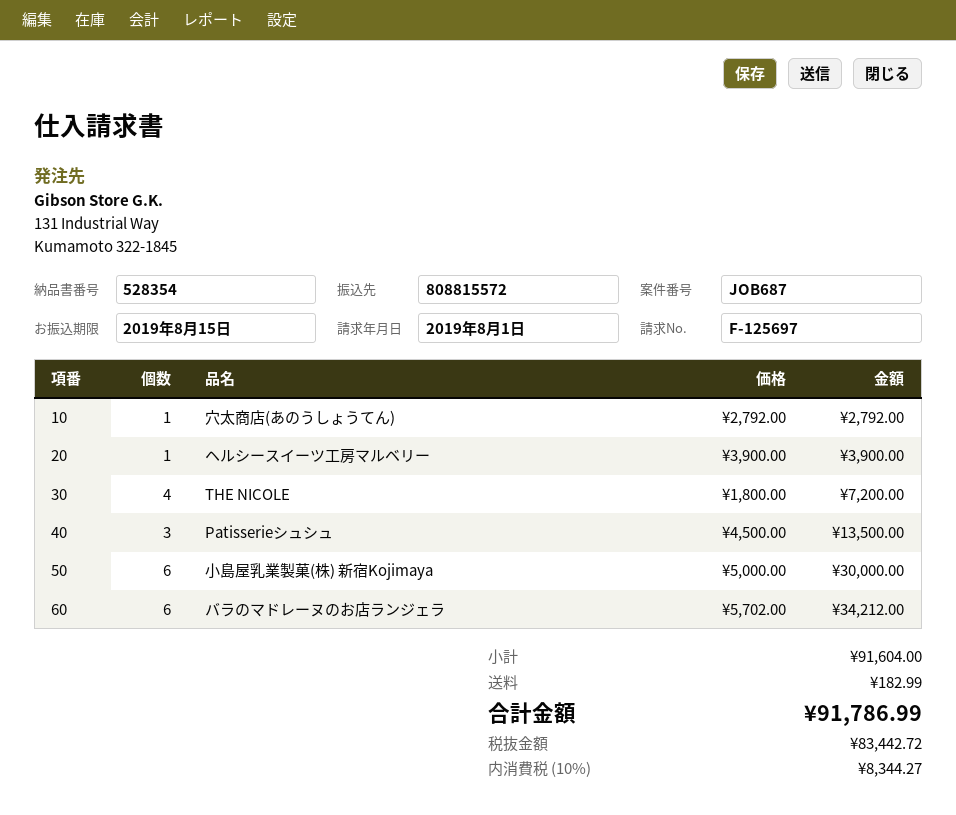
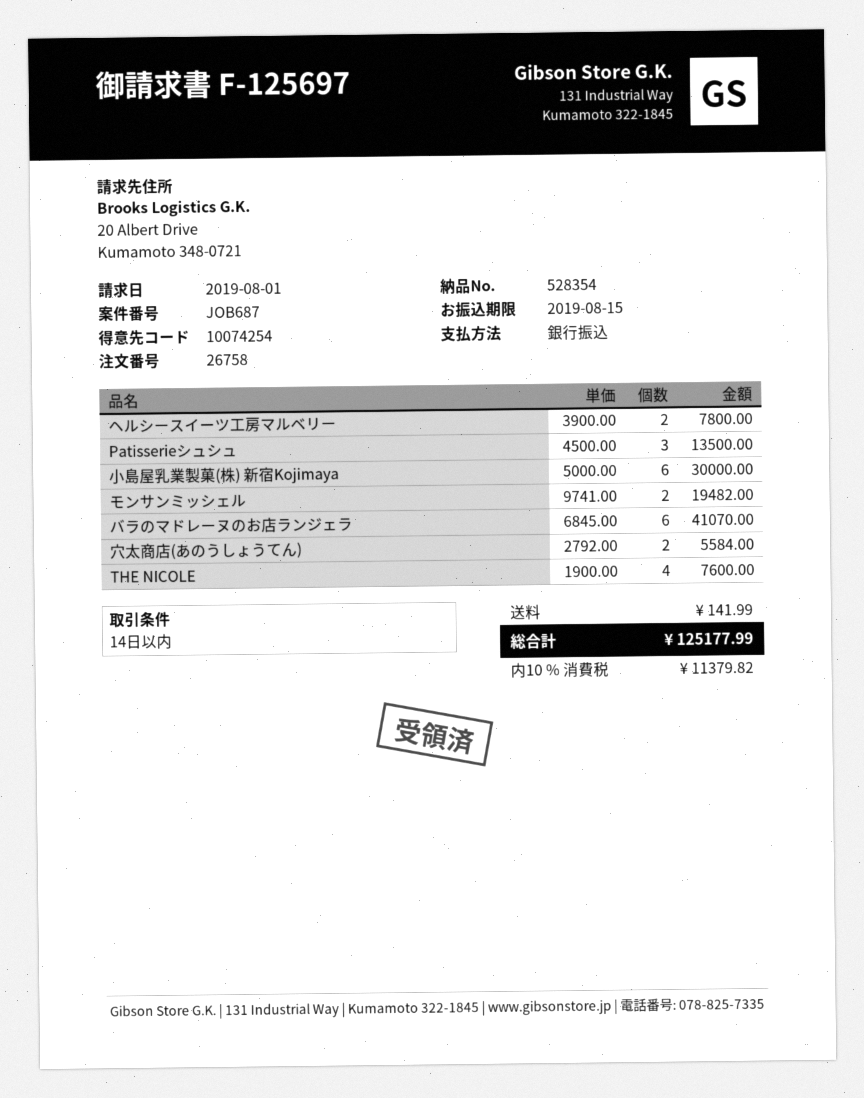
穴太商店(あのうしょうてん): 1 x 2792.00 = 2792.00 -> 2 x 2792.00 = 5584.00
ヘルシースイーツ工房マルベリー: 1 x 3900.00 = 3900.00 -> 2 x 3900.00 = 7800.00
THE NICOLE: 4 x 1800.00 = 7200.00 -> 4 x 1900.00 = 7600.00
バラのマドレーヌのお店ランジェラ: 6 x 5702.00 = 34212.00 -> 6 x 6845.00 = 41070.00
モンサンミッシェル: none -> 2 x 9741.00 = 19482.00
shipping: 182.99 -> 141.99
tax: 10% = 8344.27 -> 10% = 11379.82
total: 91786.99 -> 125177.99

